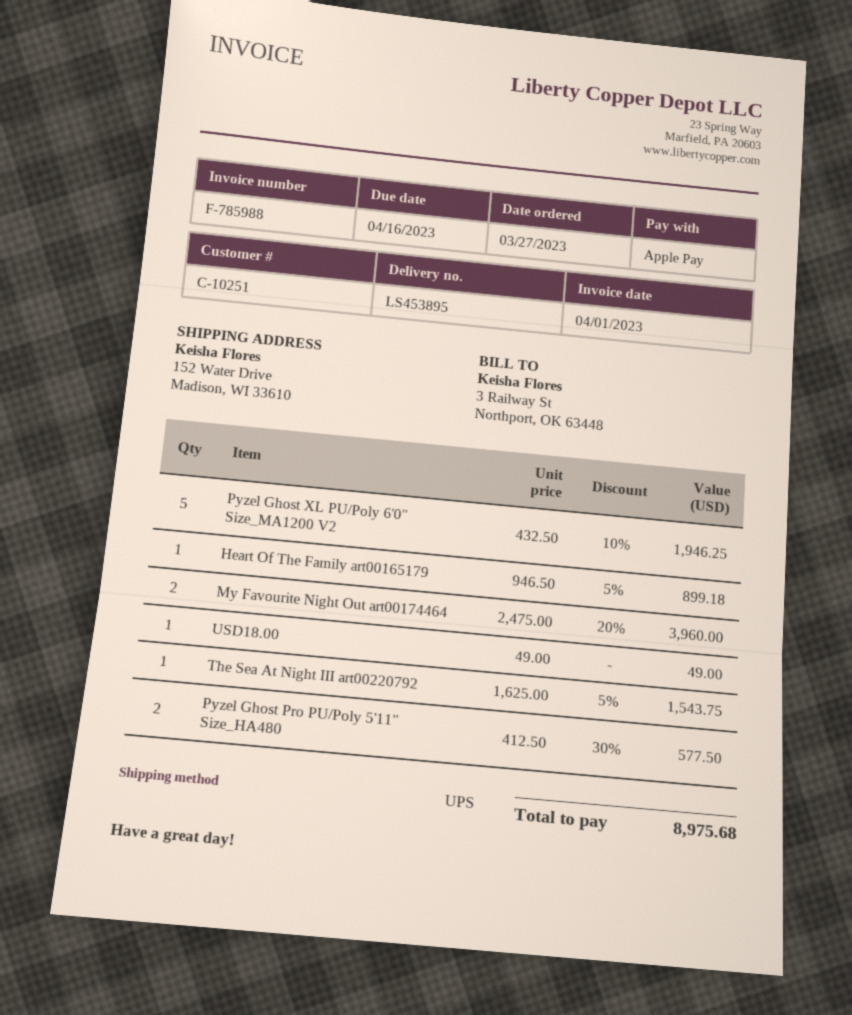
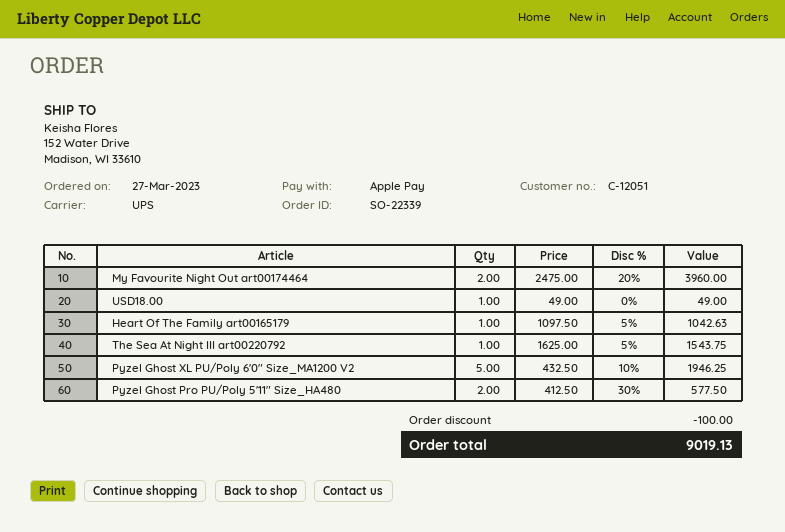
customer number: C-10251 -> C-12051
Heart Of The Family art00165179: 1 x 946.50 - 5% = 899.18 -> 1 x 1097.50 - 5% = 1042.63
discount: none -> 100.00
total: 8975.68 -> 9019.13

